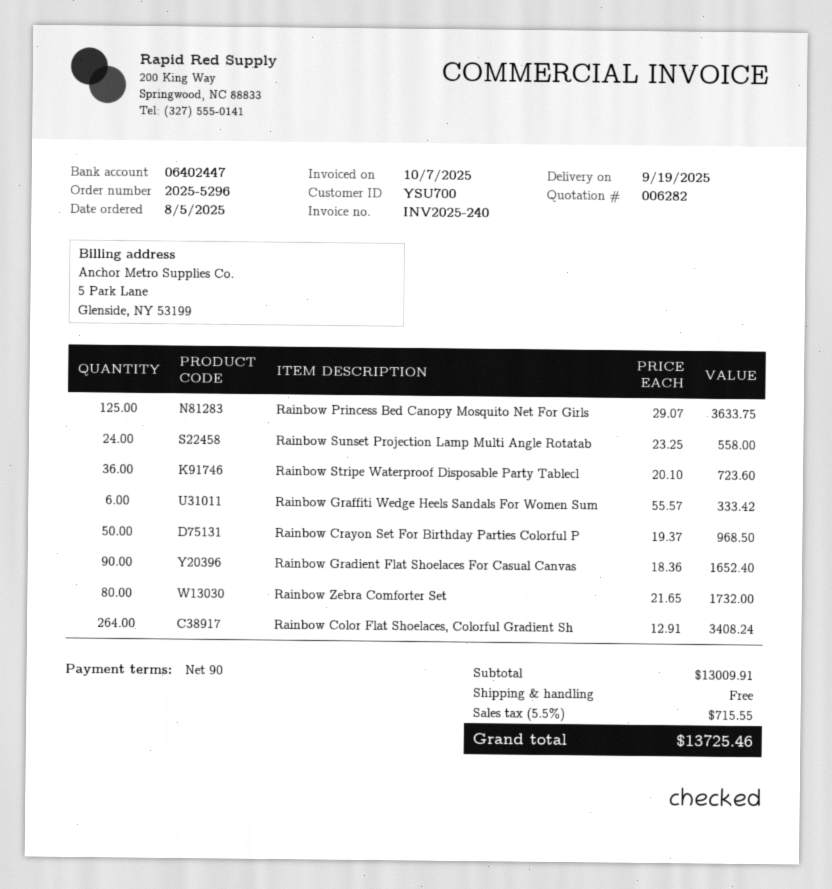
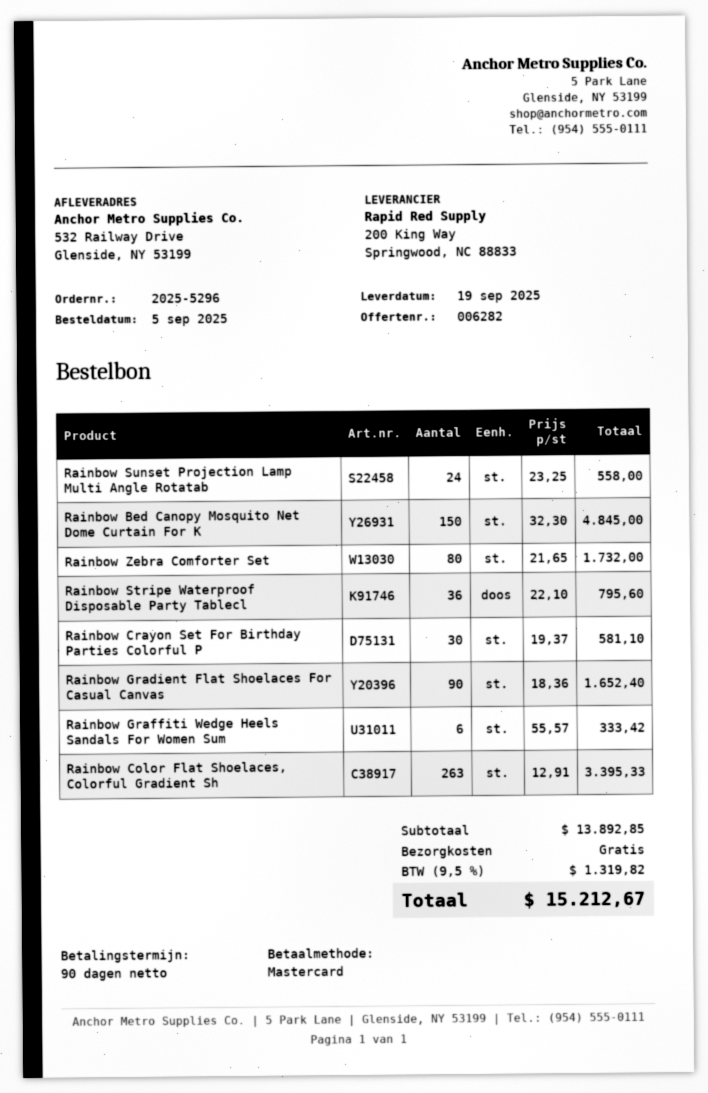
order date: 2025-08-05 -> 2025-09-05
Rainbow Princess Bed Canopy Mosquito Net For Girls: 125 x 29.07 = 3633.75 -> none
Rainbow Stripe Waterproof Disposable Party Tablecl: 36 x 20.10 = 723.60 -> 36 x 22.10 = 795.60
Rainbow Crayon Set For Birthday Parties Colorful P: 50 x 19.37 = 968.50 -> 30 x 19.37 = 581.10
Rainbow Color Flat Shoelaces, Colorful Gradient Sh: 264 x 12.91 = 3408.24 -> 263 x 12.91 = 3395.33
Rainbow Bed Canopy Mosquito Net Dome Curtain For K: none -> 150 x 32.30 = 4845.00
subtotal: 13009.91 -> 13892.85
tax: 5.5% = 715.55 -> 9.5% = 1319.82
total: 13725.46 -> 15212.67

